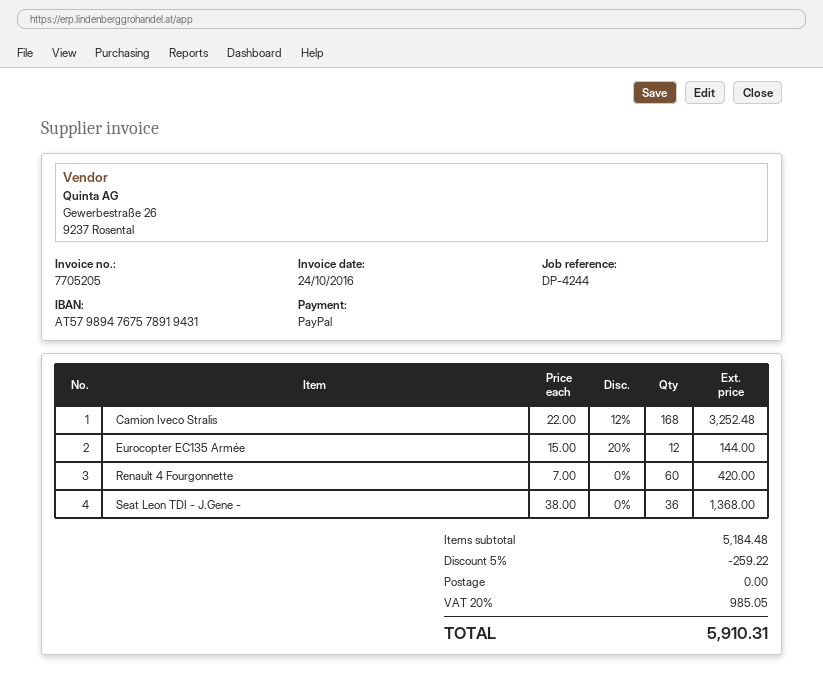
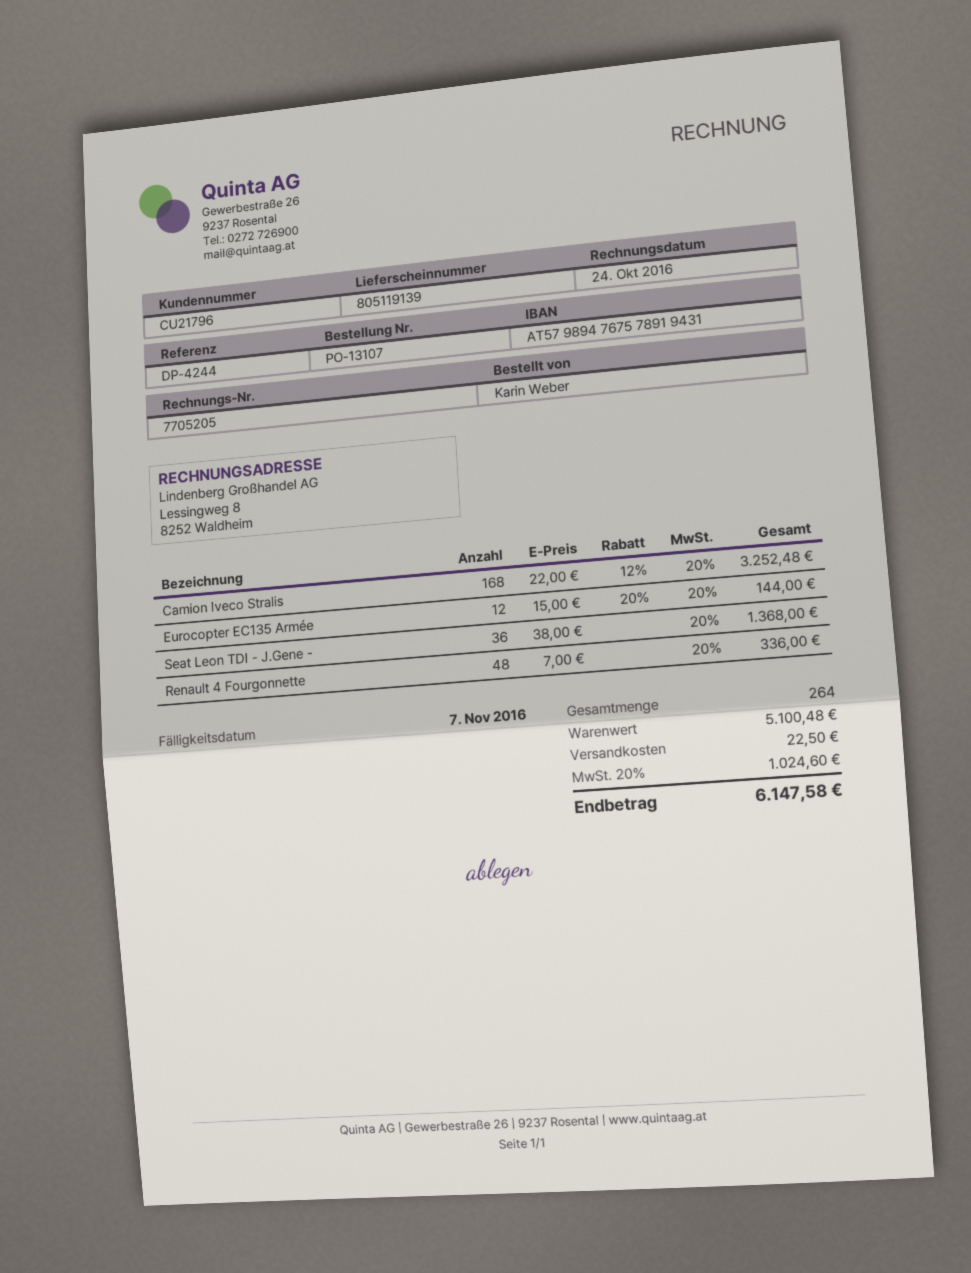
Renault 4 Fourgonnette: 60 x 7.00 = 420.00 -> 48 x 7.00 = 336.00
subtotal: 5184.48 -> 5100.48
discount: 5% = 259.22 -> none
shipping: 0.00 -> 22.50
tax: 20% = 985.05 -> 20% = 1024.60
total: 5910.31 -> 6147.58

